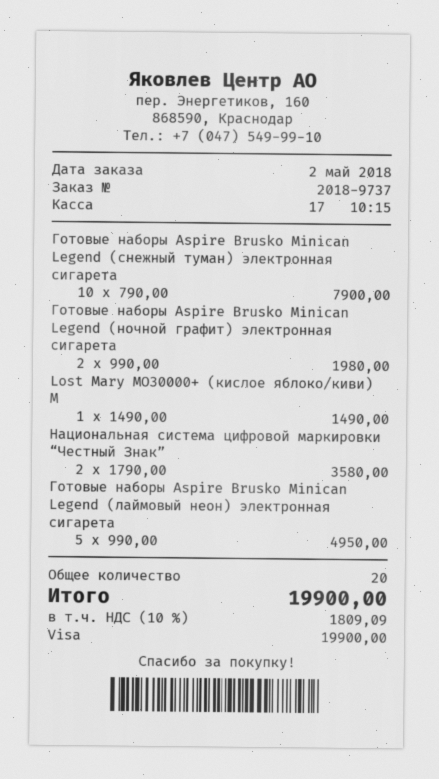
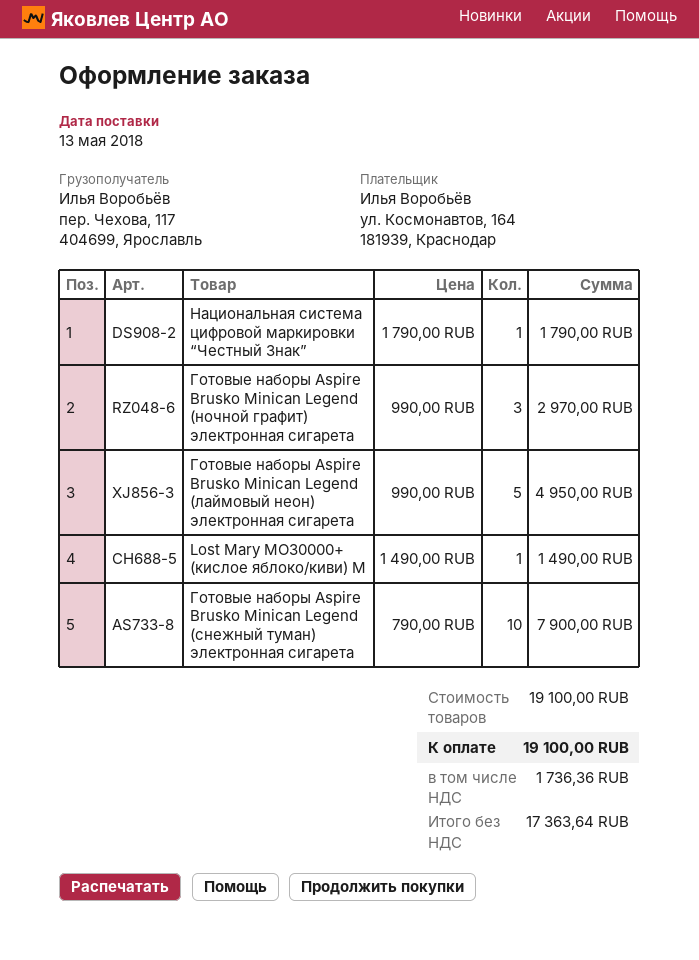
Готовые наборы Aspire Brusko Minican Legend (ночной графит) электронная сигарета: 2 x 990.00 = 1980.00 -> 3 x 990.00 = 2970.00
Национальная система цифровой маркировки “Честный Знак”: 2 x 1790.00 = 3580.00 -> 1 x 1790.00 = 1790.00
tax: 1809.09 -> 1736.36
total: 19900.00 -> 19100.00

